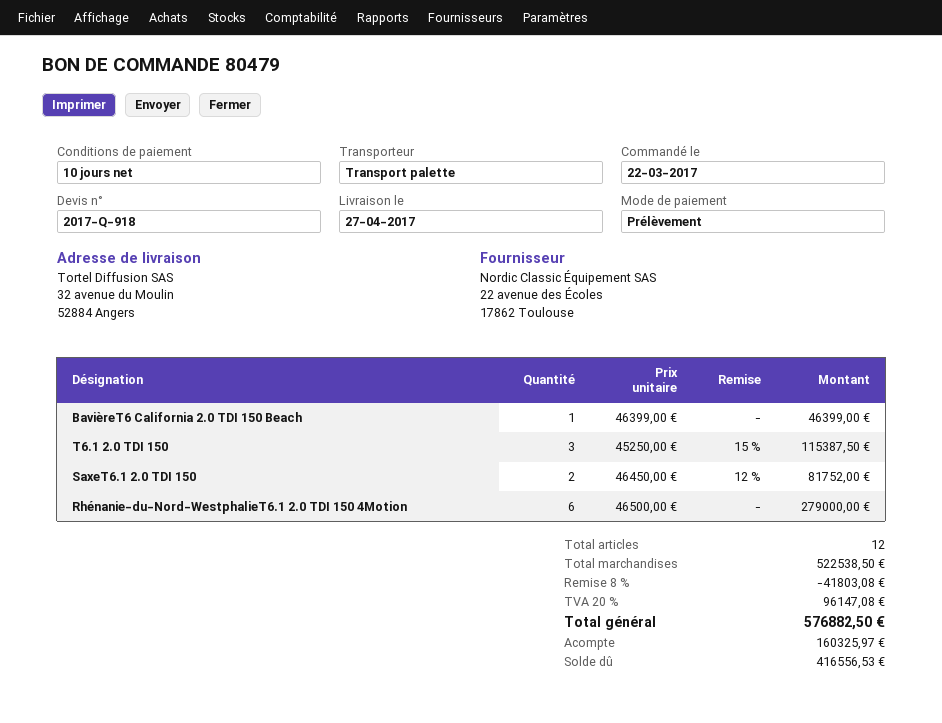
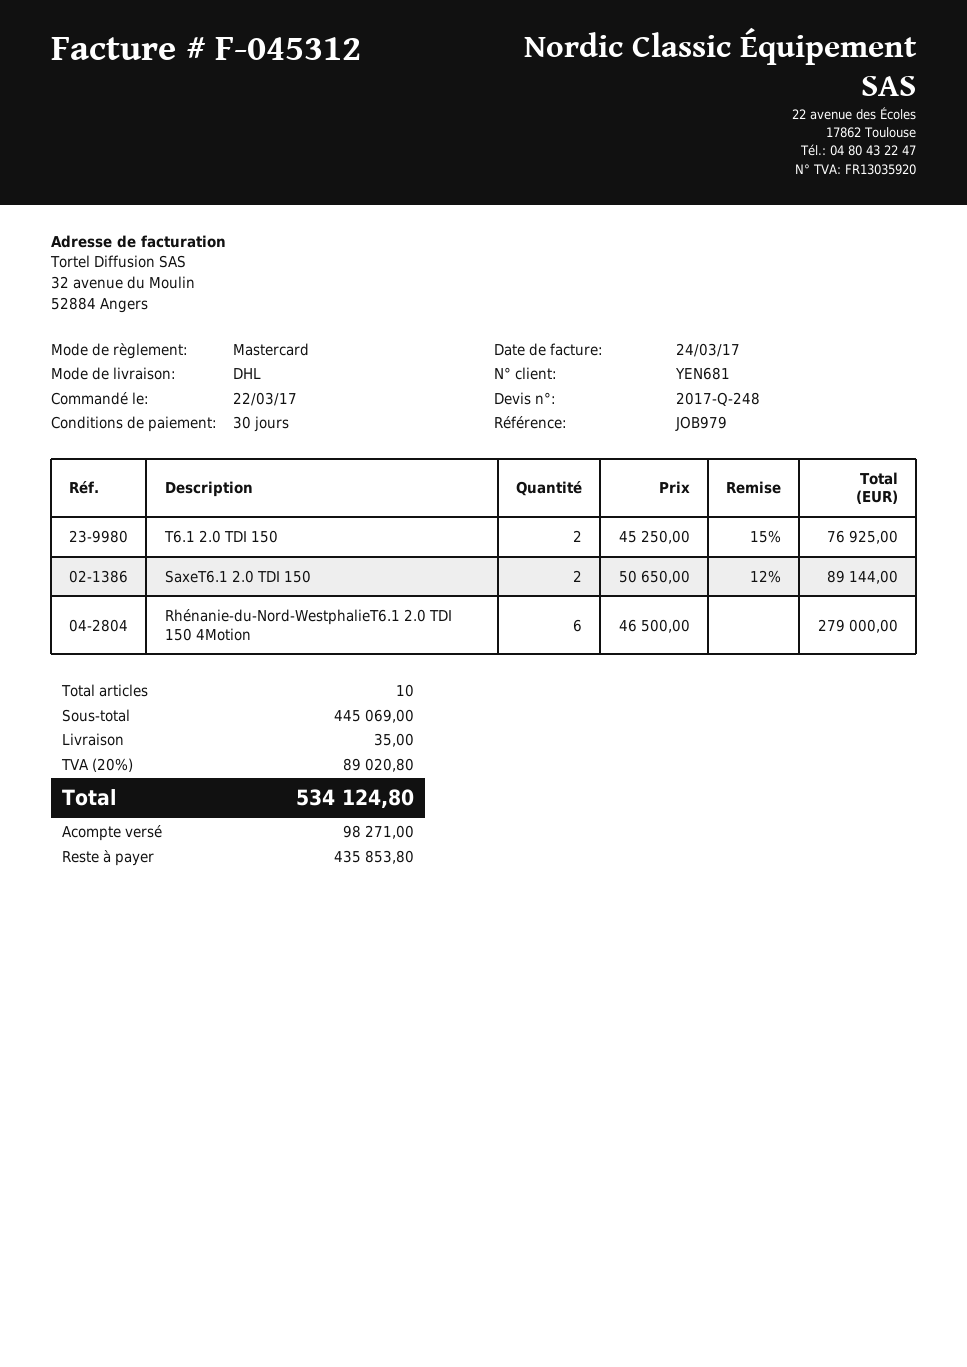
quote number: 2017-Q-918 -> 2017-Q-248
payment terms: 10 days -> 30 days
payment method: direct debit -> Mastercard
shipping method: pallet freight -> DHL
BavièreT6 California 2.0 TDI 150 Beach: 1 x 46399.00 = 46399.00 -> none
T6.1 2.0 TDI 150: 3 x 45250.00 - 15% = 115387.50 -> 2 x 45250.00 - 15% = 76925.00
SaxeT6.1 2.0 TDI 150: 2 x 46450.00 - 12% = 81752.00 -> 2 x 50650.00 - 12% = 89144.00
total quantity: 12 -> 10
subtotal: 522538.50 -> 445069.00
discount: 8% = 41803.08 -> none
shipping: none -> 35.00
tax: 20% = 96147.08 -> 20% = 89020.80
total: 576882.50 -> 534124.80
deposit: 160325.97 -> 98271.00
balance: 416556.53 -> 435853.80

